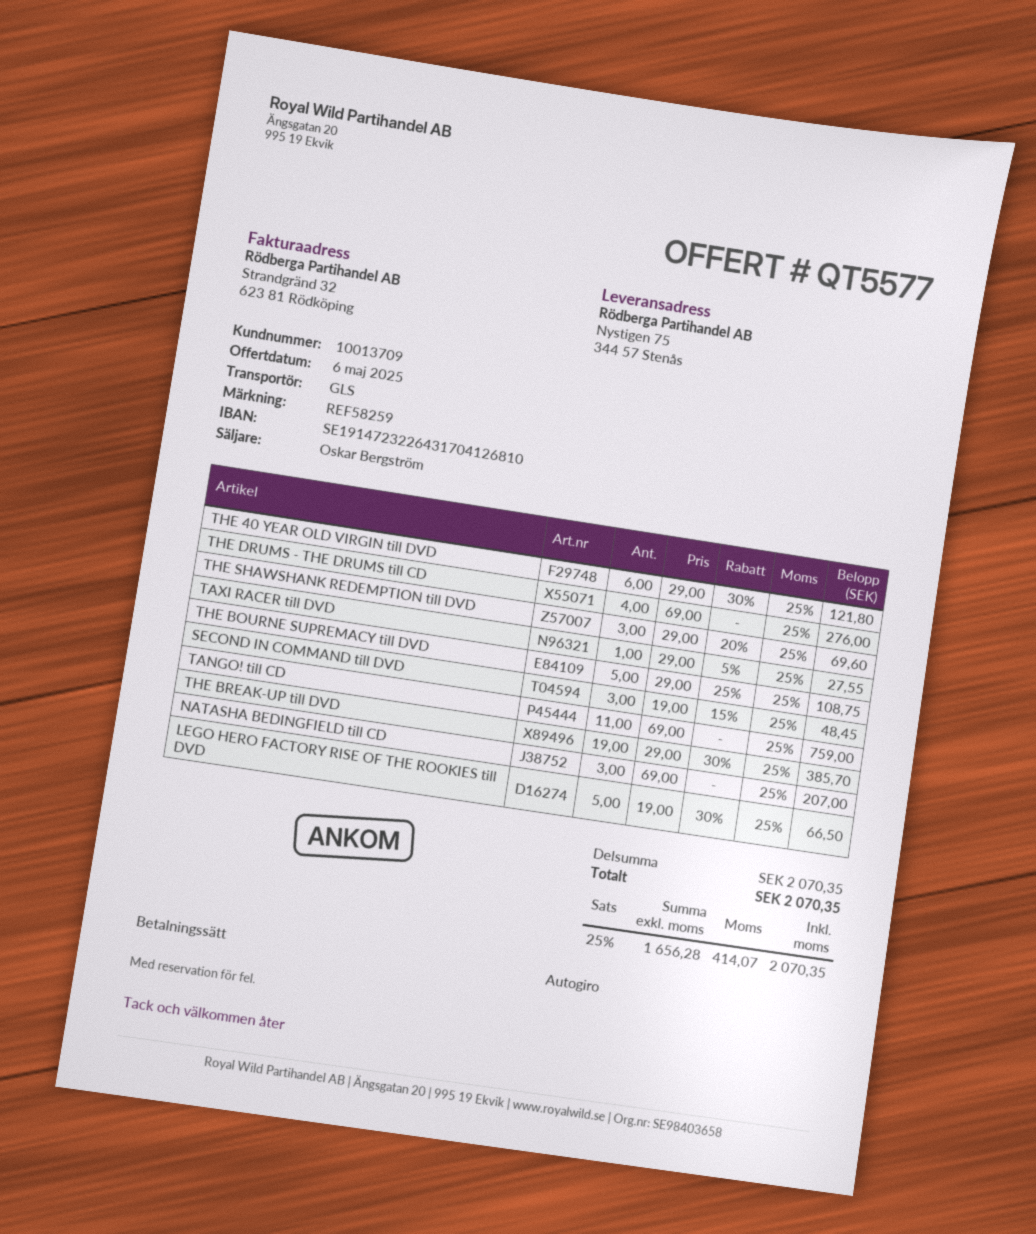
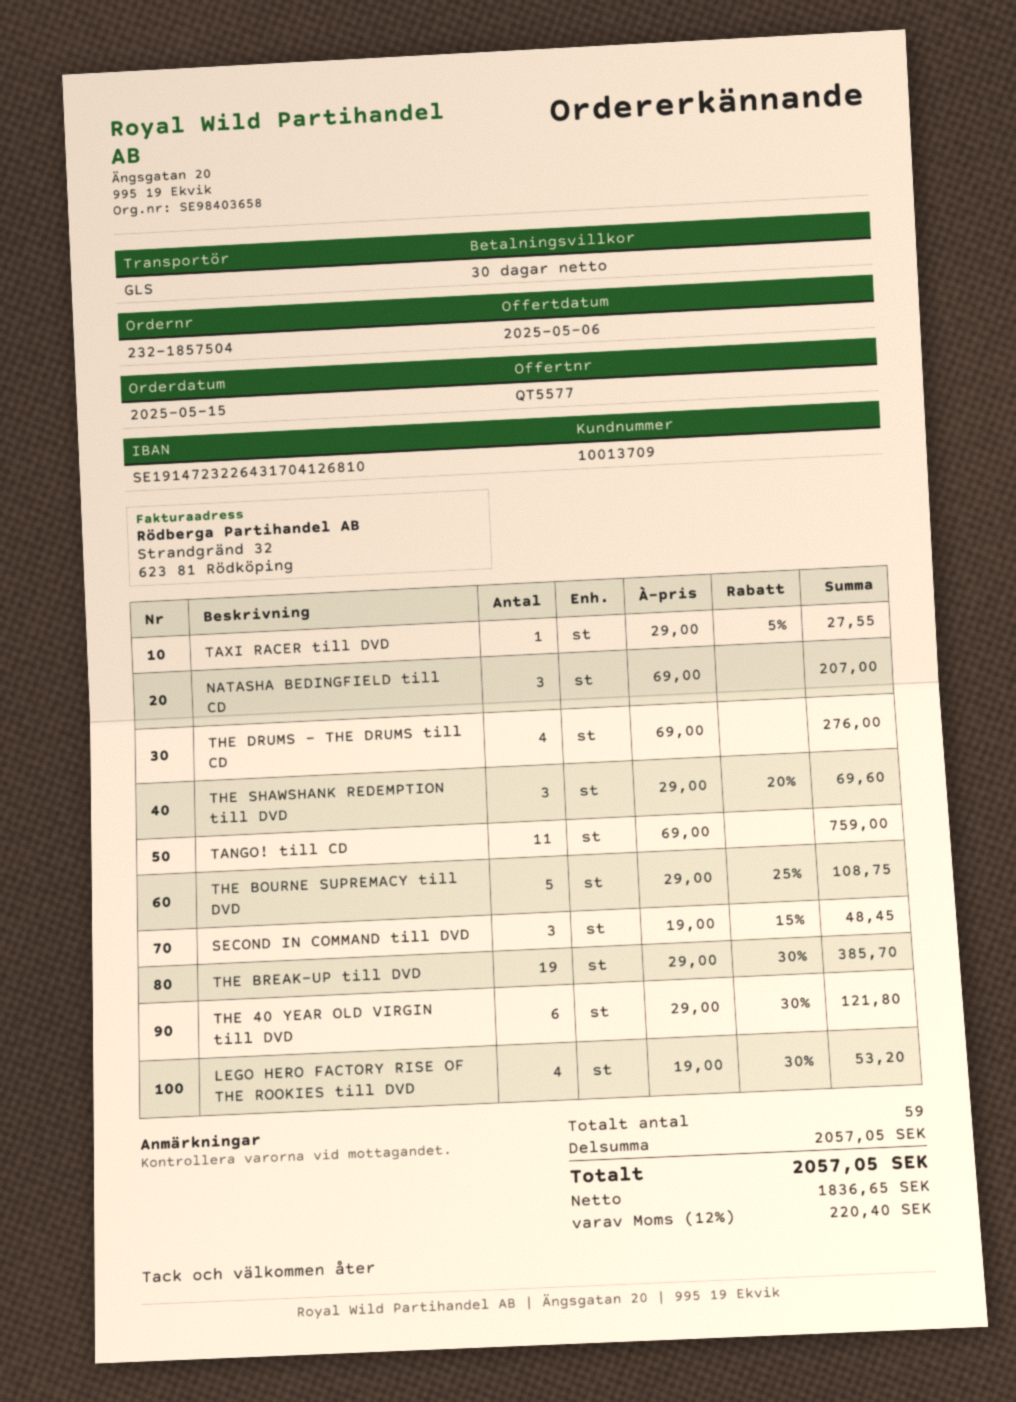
LEGO HERO FACTORY RISE OF THE ROOKIES till DVD: 5 x 19.00 - 30% = 66.50 -> 4 x 19.00 - 30% = 53.20
subtotal: 2070.35 -> 2057.05
net: 1656.28 -> 1836.65
tax: 25% = 414.07 -> 12% = 220.40
total: 2070.35 -> 2057.05

